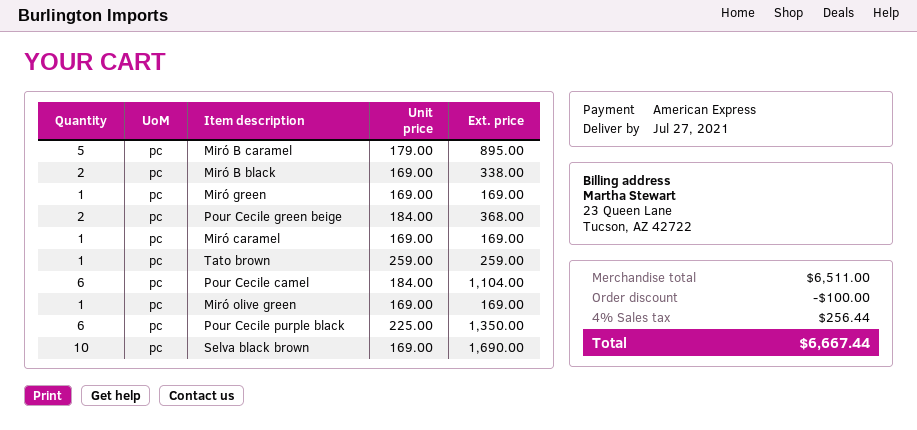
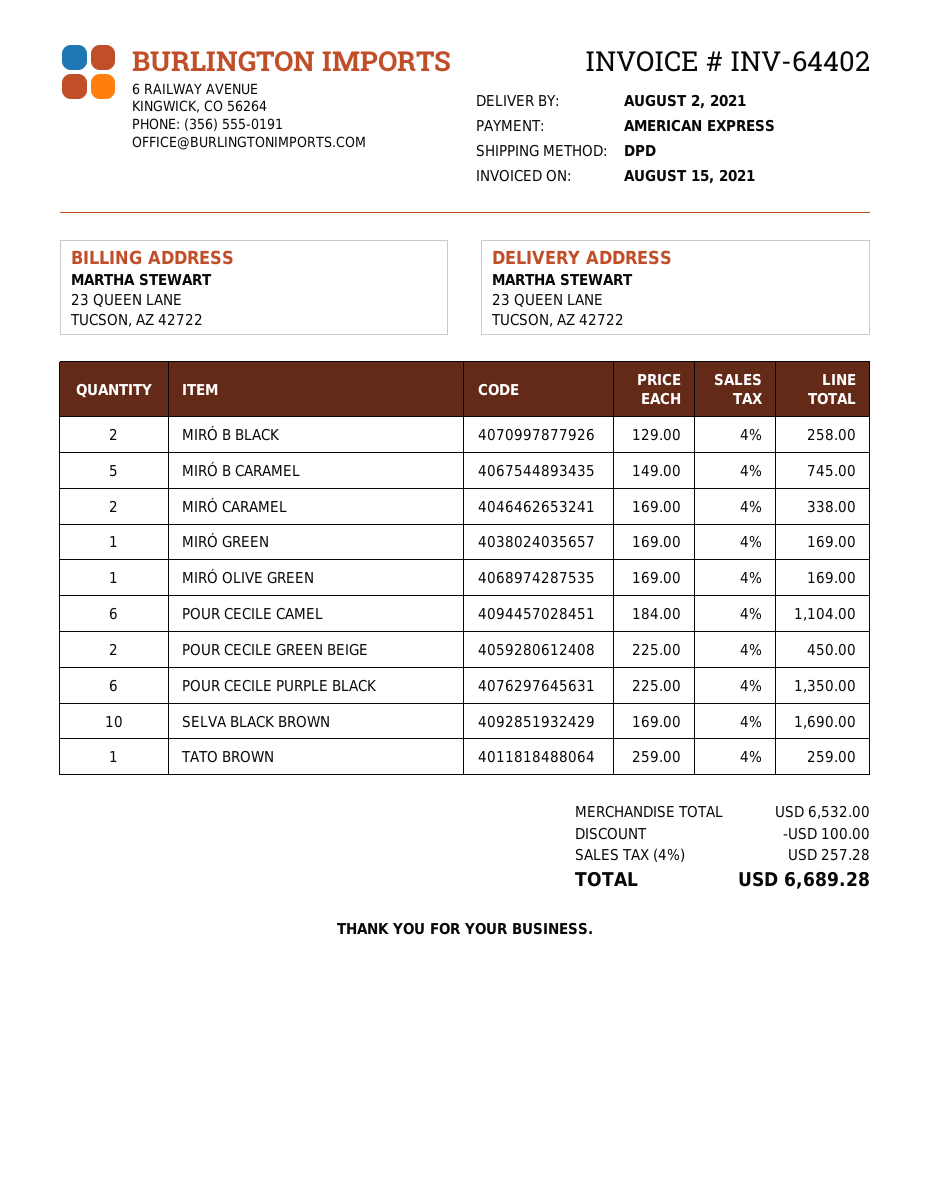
delivery date: 2021-07-27 -> 2021-08-02
Miró B caramel: 5 x 179.00 = 895.00 -> 5 x 149.00 = 745.00
Miró B black: 2 x 169.00 = 338.00 -> 2 x 129.00 = 258.00
Pour Cecile green beige: 2 x 184.00 = 368.00 -> 2 x 225.00 = 450.00
Miró caramel: 1 x 169.00 = 169.00 -> 2 x 169.00 = 338.00
subtotal: 6511.00 -> 6532.00
tax: 4% = 256.44 -> 4% = 257.28
total: 6667.44 -> 6689.28

